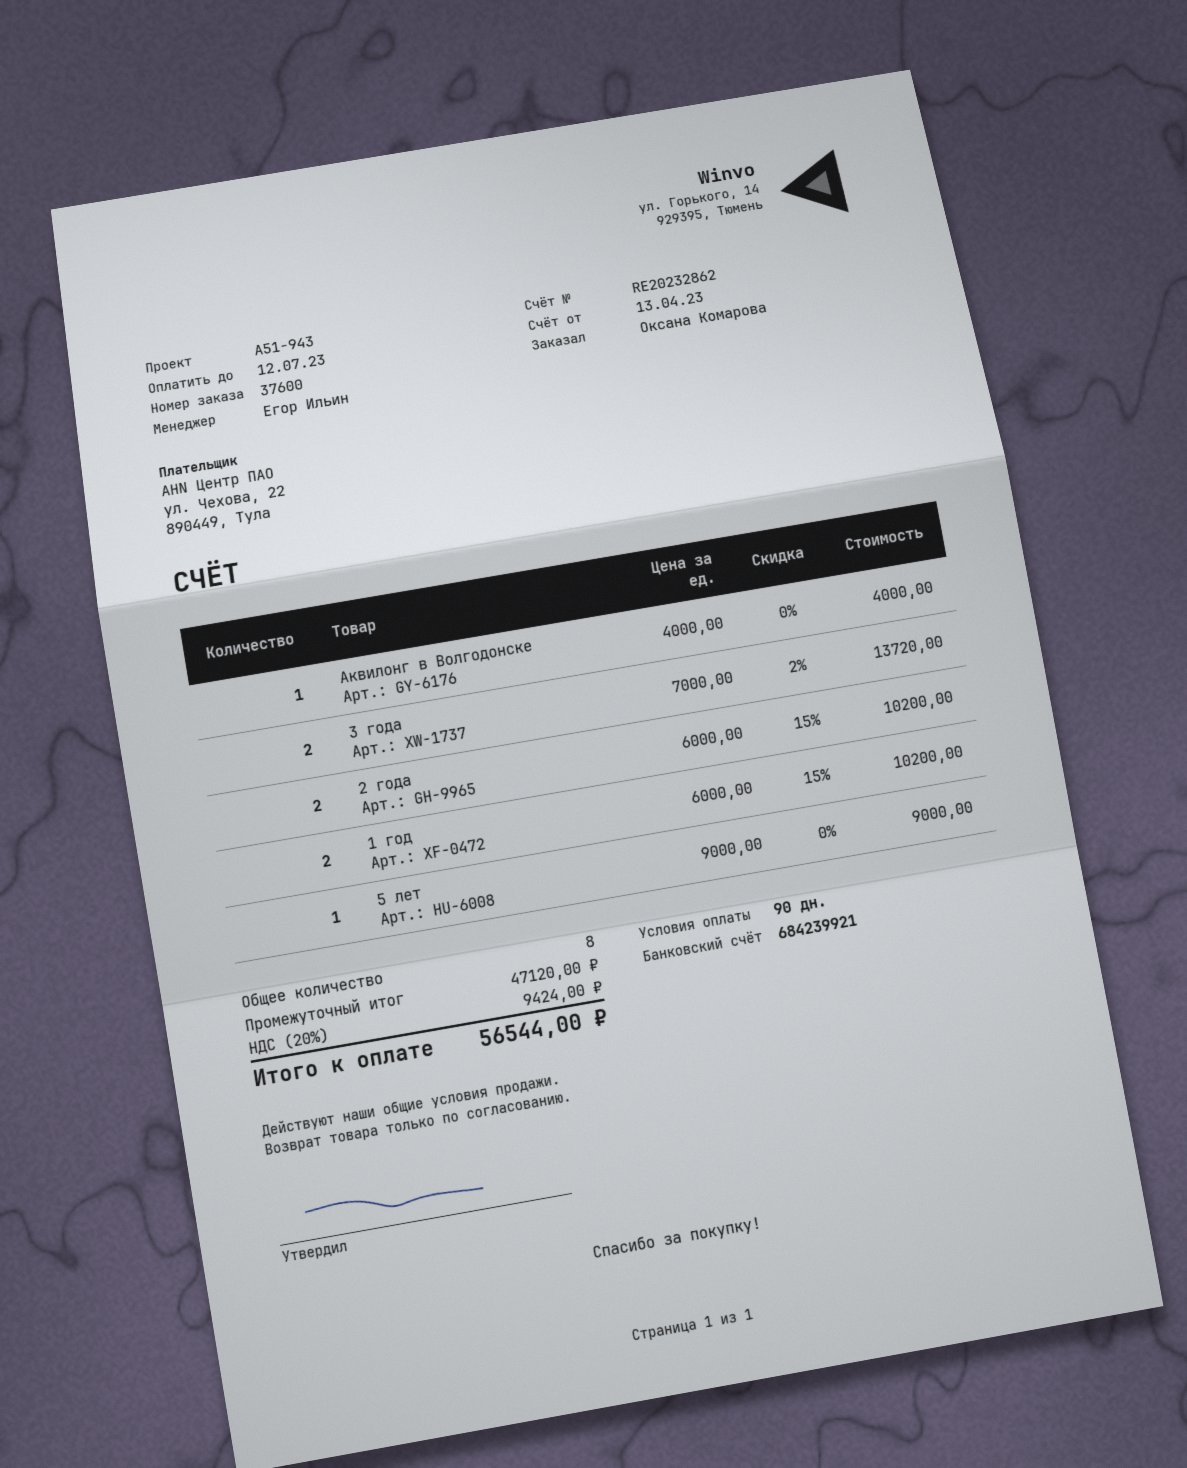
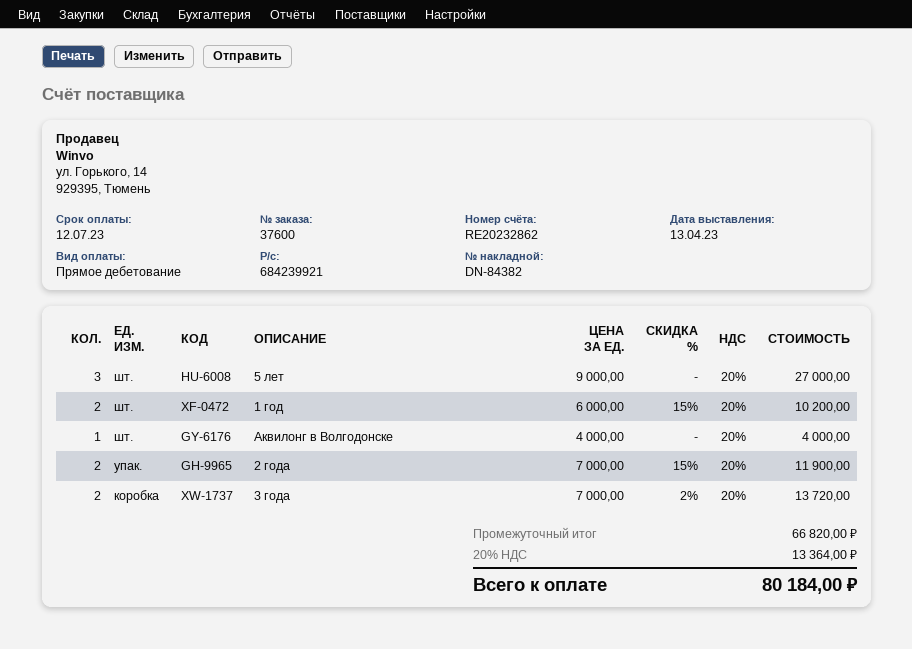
2 года: 2 x 6000.00 - 15% = 10200.00 -> 2 x 7000.00 - 15% = 11900.00
5 лет: 1 x 9000.00 = 9000.00 -> 3 x 9000.00 = 27000.00
subtotal: 47120.00 -> 66820.00
tax: 20% = 9424.00 -> 20% = 13364.00
total: 56544.00 -> 80184.00

